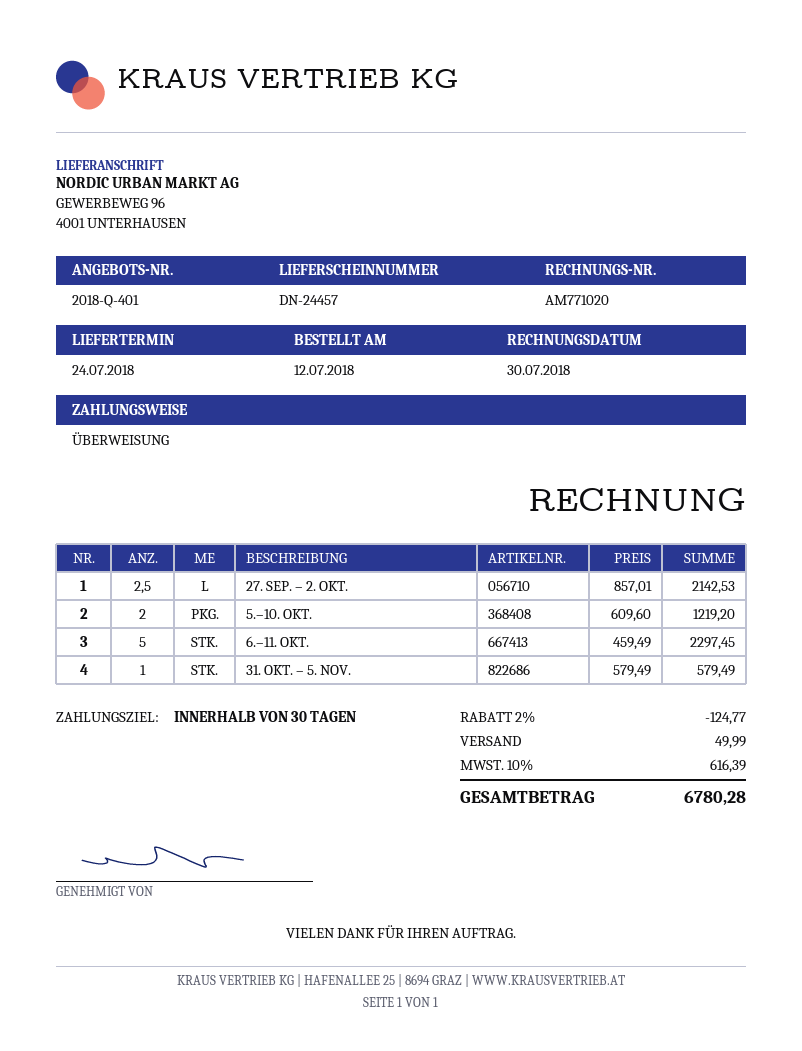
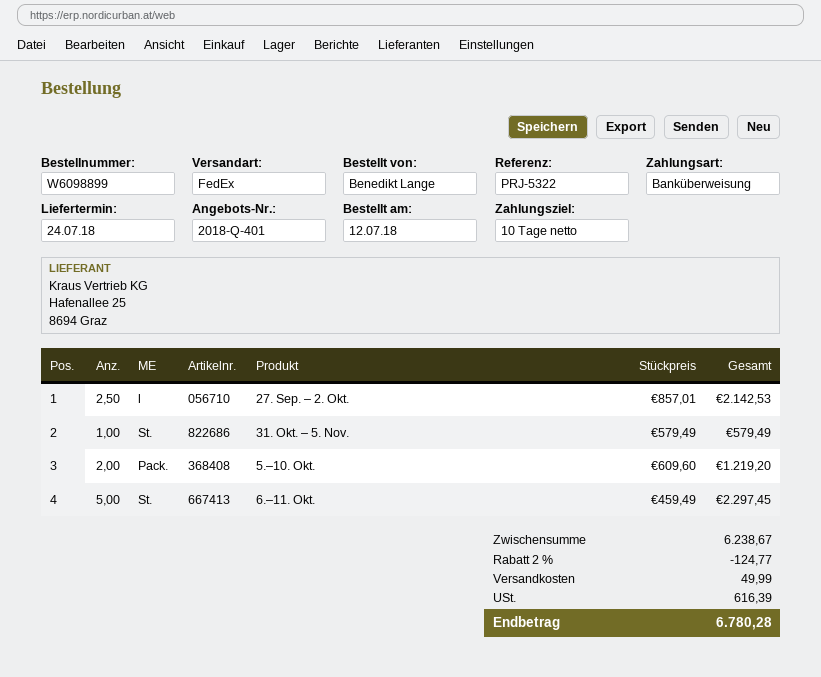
payment terms: 30 days -> 10 days

